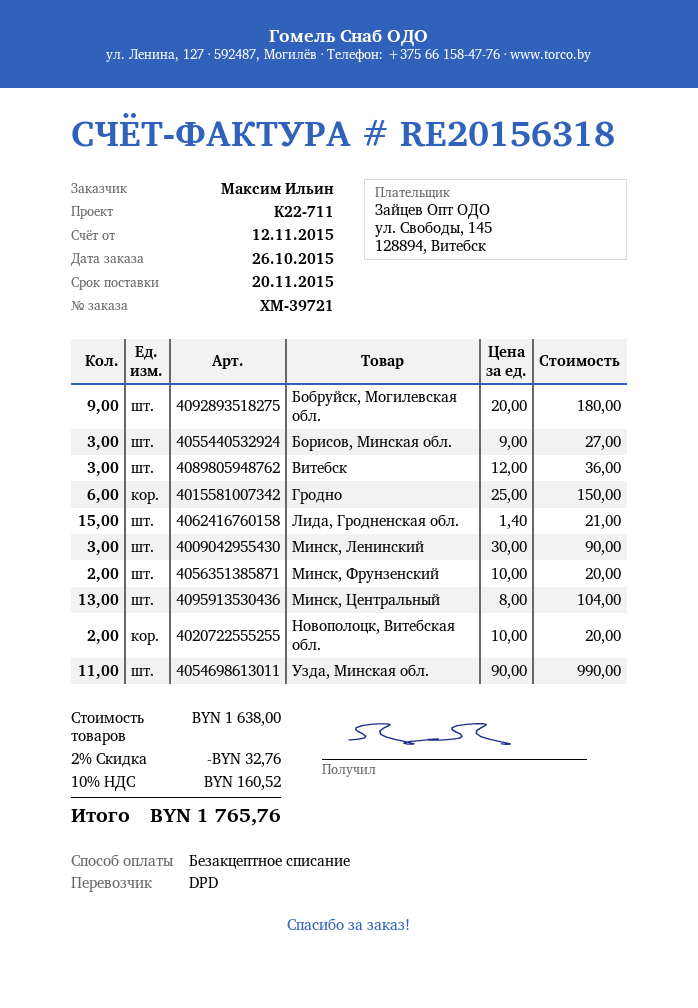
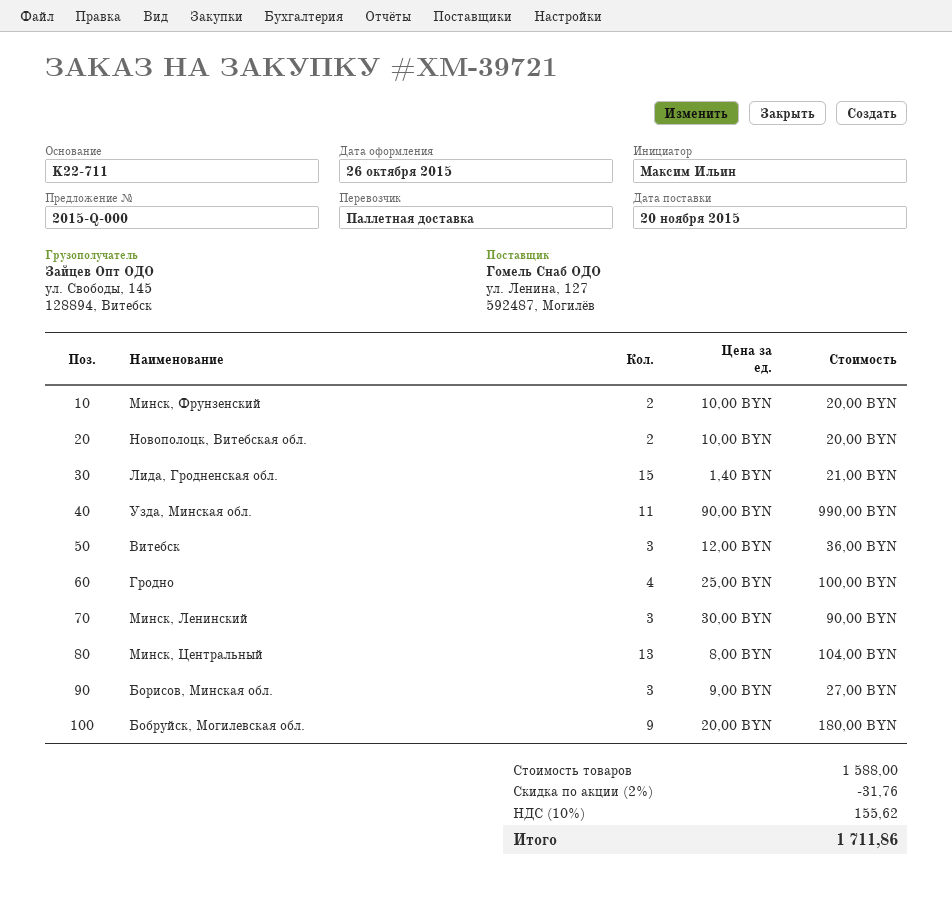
shipping method: DPD -> pallet freight
Гродно: 6 x 25.00 = 150.00 -> 4 x 25.00 = 100.00
subtotal: 1638.00 -> 1588.00
discount: 2% = 32.76 -> 2% = 31.76
tax: 10% = 160.52 -> 10% = 155.62
total: 1765.76 -> 1711.86

